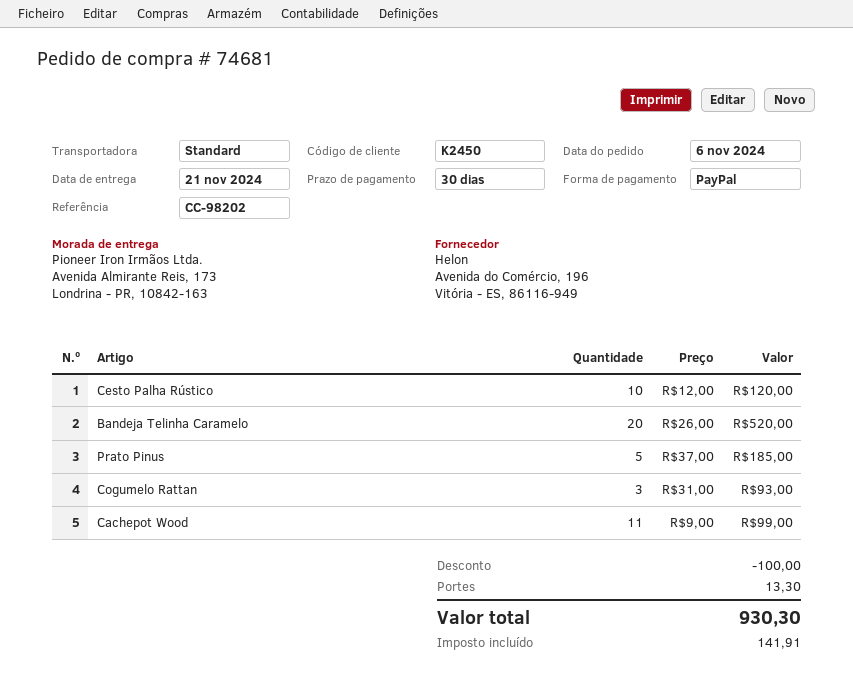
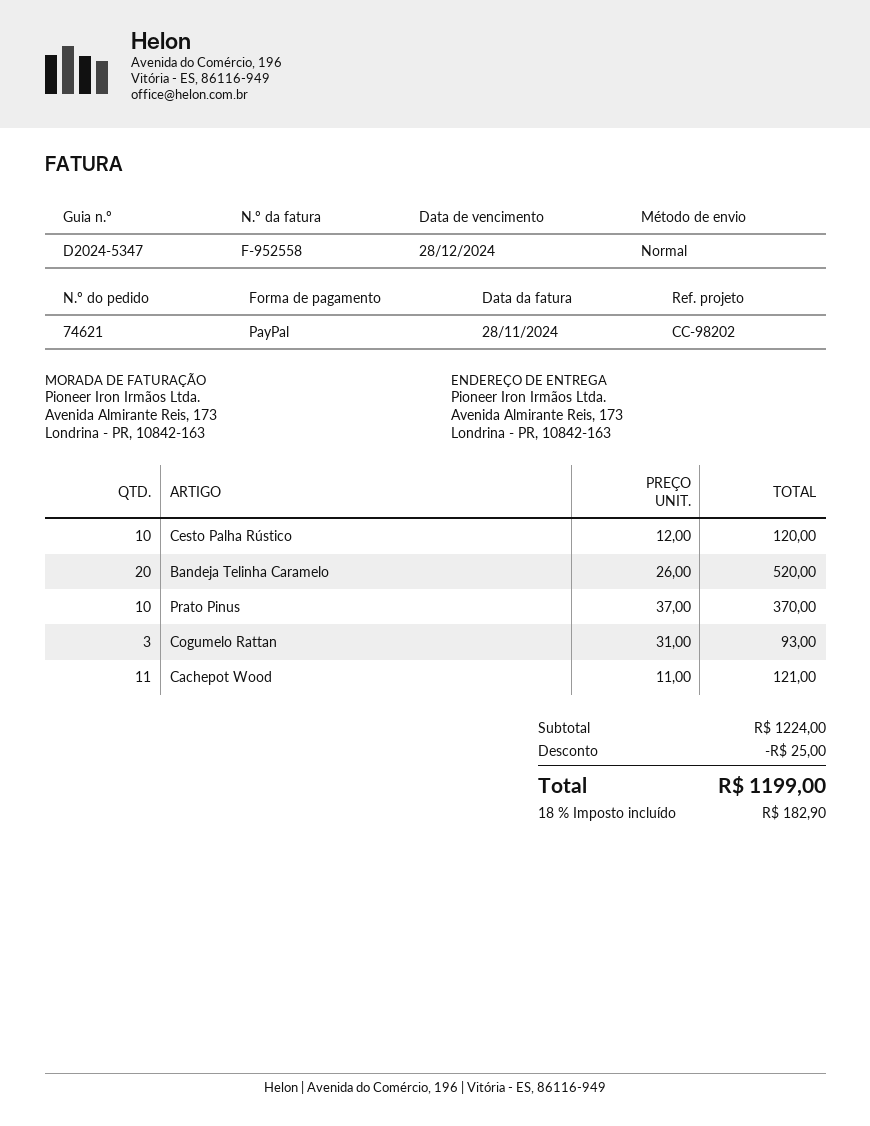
order number: 74681 -> 74621
Prato Pinus: 5 x 37.00 = 185.00 -> 10 x 37.00 = 370.00
Cachepot Wood: 11 x 9.00 = 99.00 -> 11 x 11.00 = 121.00
discount: 100.00 -> 25.00
shipping: 13.30 -> none
tax: 141.91 -> 182.90
total: 930.30 -> 1199.00

